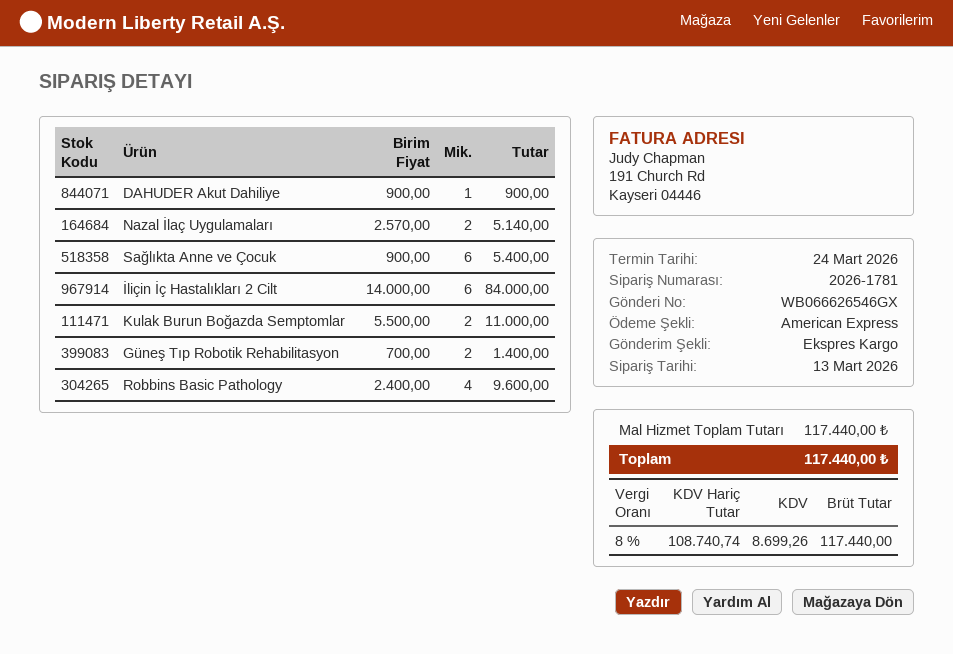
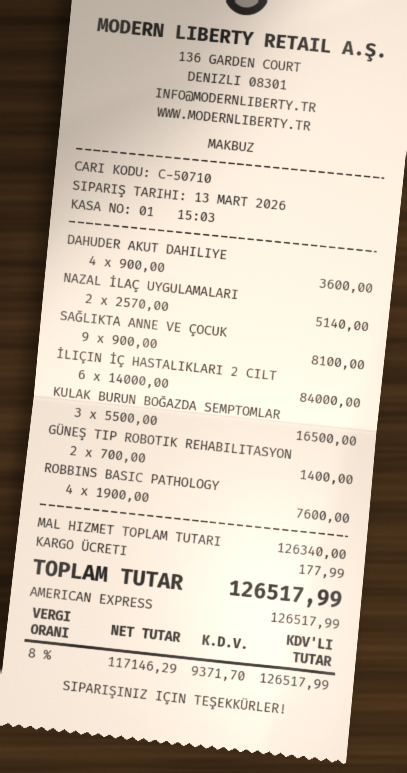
DAHUDER Akut Dahiliye: 1 x 900.00 = 900.00 -> 4 x 900.00 = 3600.00
Sağlıkta Anne ve Çocuk: 6 x 900.00 = 5400.00 -> 9 x 900.00 = 8100.00
Kulak Burun Boğazda Semptomlar: 2 x 5500.00 = 11000.00 -> 3 x 5500.00 = 16500.00
Robbins Basic Pathology: 4 x 2400.00 = 9600.00 -> 4 x 1900.00 = 7600.00
subtotal: 117440.00 -> 126340.00
shipping: none -> 177.99
net: 108740.74 -> 117146.29
tax: 8% = 8699.26 -> 8% = 9371.70
total: 117440.00 -> 126517.99

